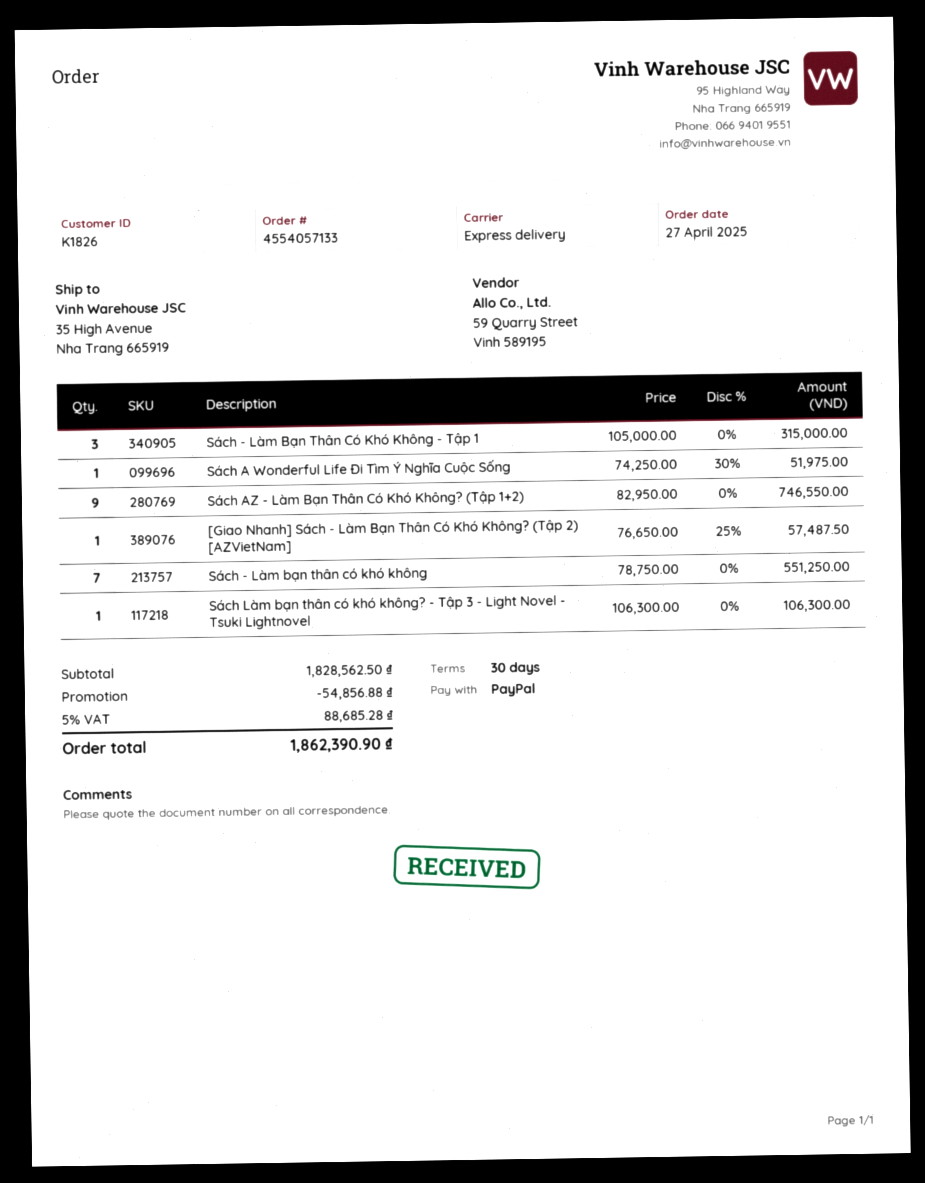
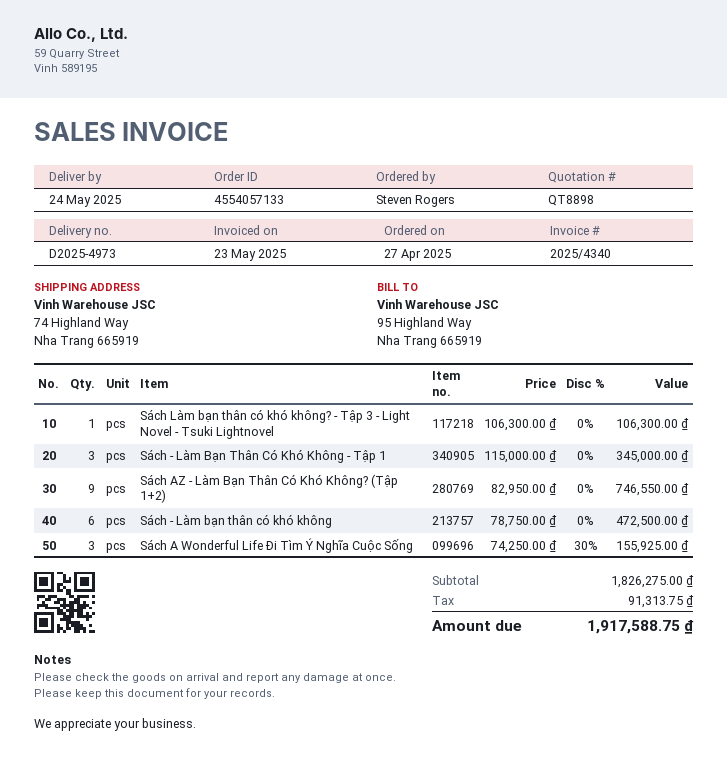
ship to: 35 High Avenue, Nha Trang 665919 -> 74 Highland Way, Nha Trang 665919
Sách - Làm Bạn Thân Có Khó Không - Tập 1: 3 x 105000.00 = 315000.00 -> 3 x 115000.00 = 345000.00
Sách A Wonderful Life Đi Tìm Ý Nghĩa Cuộc Sống: 1 x 74250.00 - 30% = 51975.00 -> 3 x 74250.00 - 30% = 155925.00
[Giao Nhanh] Sách - Làm Bạn Thân Có Khó Không? (Tập 2) [AZVietNam]: 1 x 76650.00 - 25% = 57487.50 -> none
Sách - Làm bạn thân có khó không: 7 x 78750.00 = 551250.00 -> 6 x 78750.00 = 472500.00
subtotal: 1828562.50 -> 1826275.00
discount: 54856.88 -> none
tax: 88685.28 -> 91313.75
total: 1862390.90 -> 1917588.75

